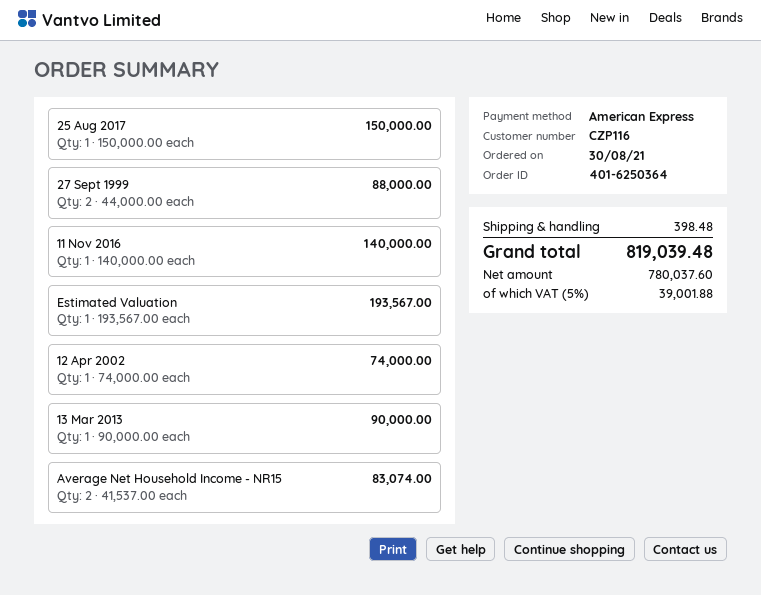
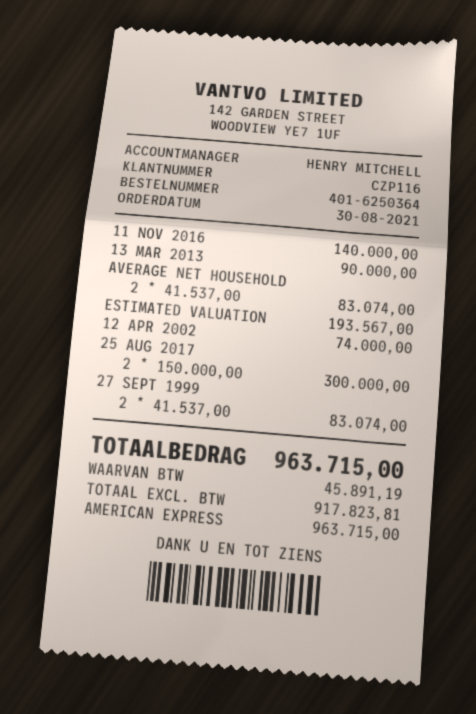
25 Aug 2017: 1 x 150000.00 = 150000.00 -> 2 x 150000.00 = 300000.00
27 Sept 1999: 2 x 44000.00 = 88000.00 -> 2 x 41537.00 = 83074.00
shipping: 398.48 -> none
net: 780037.60 -> 917823.81
tax: 39001.88 -> 45891.19
total: 819039.48 -> 963715.00

